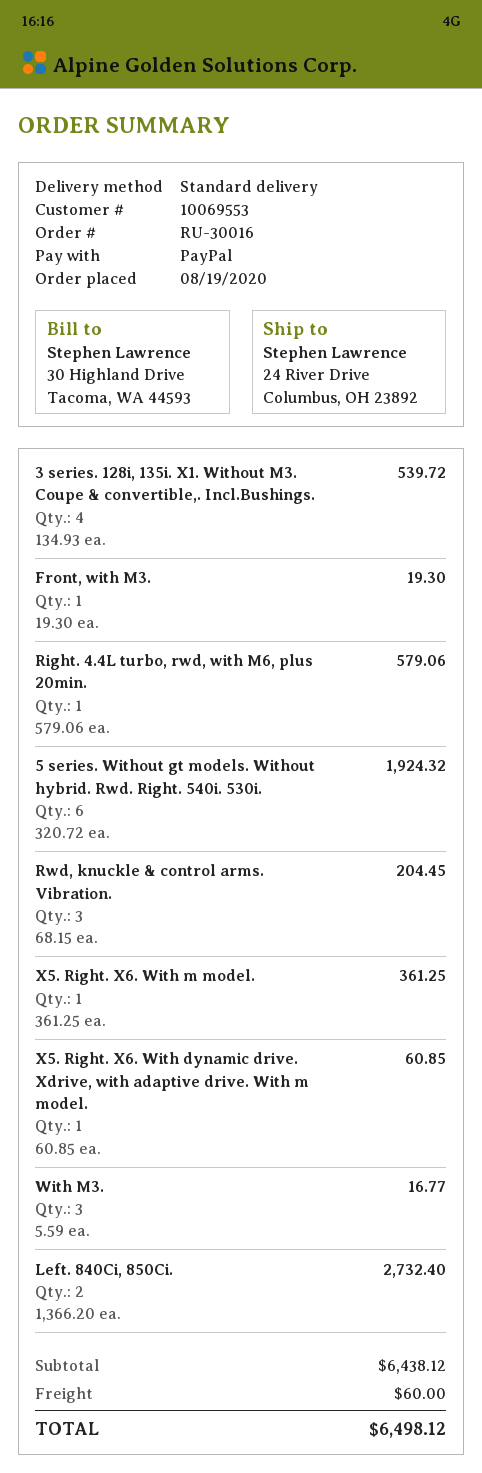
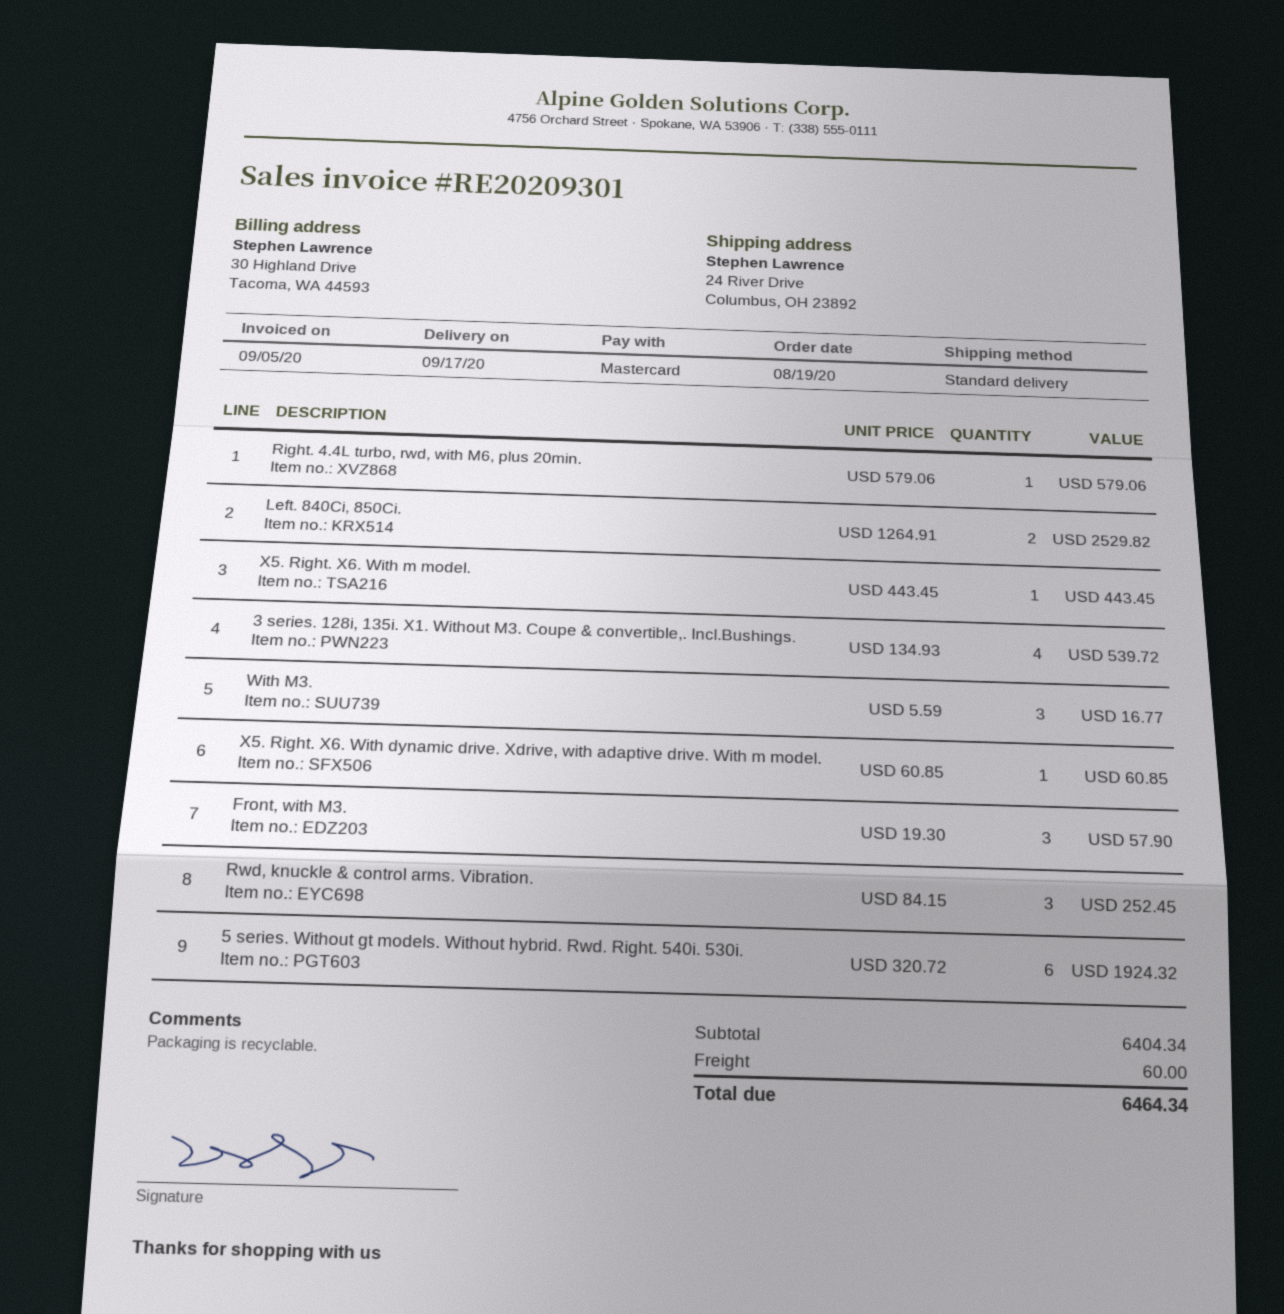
payment method: PayPal -> Mastercard
Front, with M3.: 1 x 19.30 = 19.30 -> 3 x 19.30 = 57.90
Rwd, knuckle & control arms. Vibration.: 3 x 68.15 = 204.45 -> 3 x 84.15 = 252.45
X5. Right. X6. With m model.: 1 x 361.25 = 361.25 -> 1 x 443.45 = 443.45
Left. 840Ci, 850Ci.: 2 x 1366.20 = 2732.40 -> 2 x 1264.91 = 2529.82
subtotal: 6438.12 -> 6404.34
total: 6498.12 -> 6464.34

